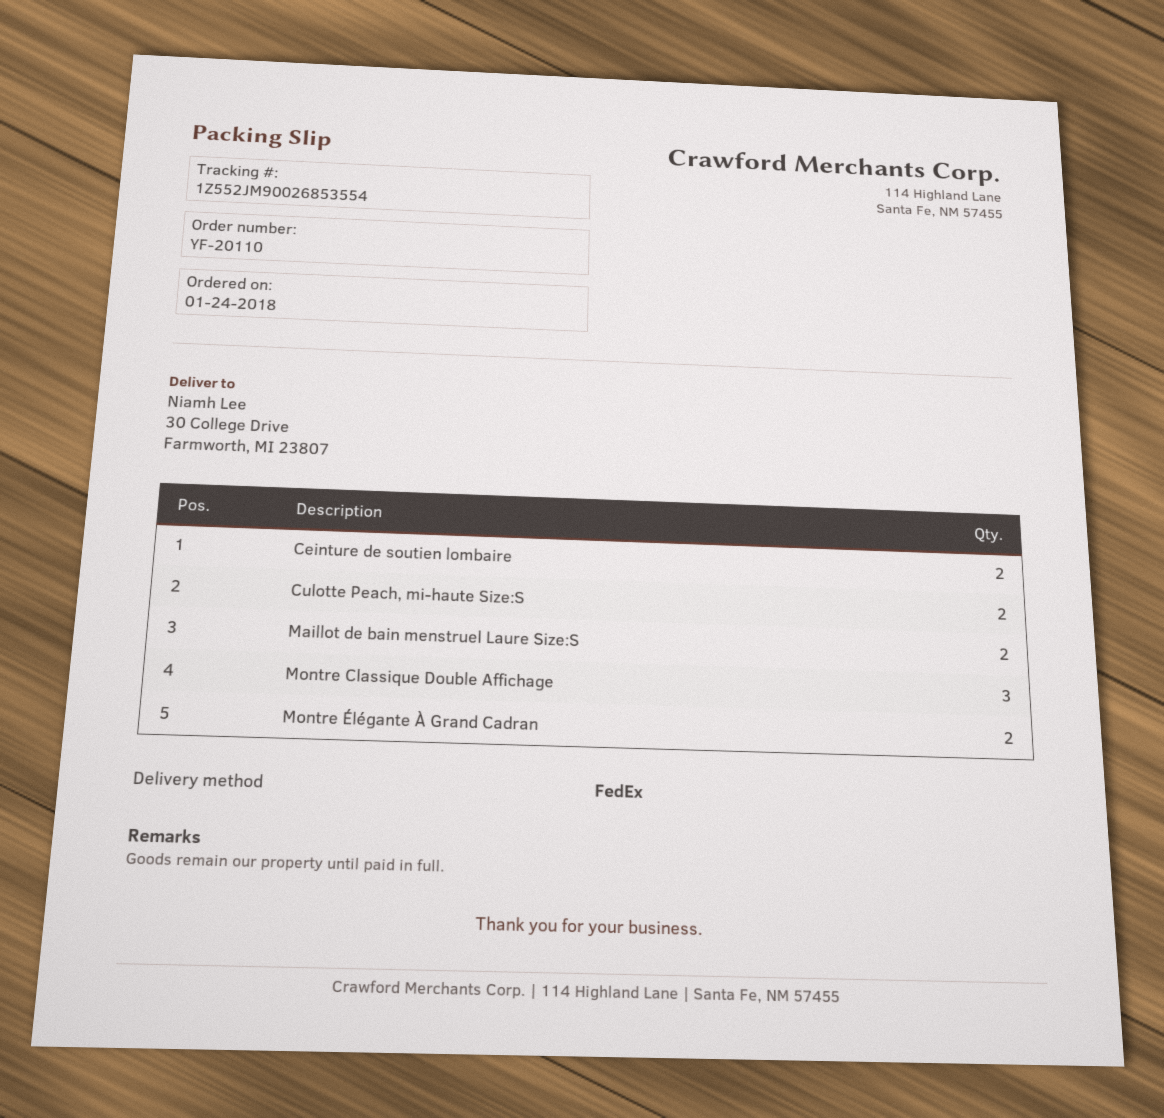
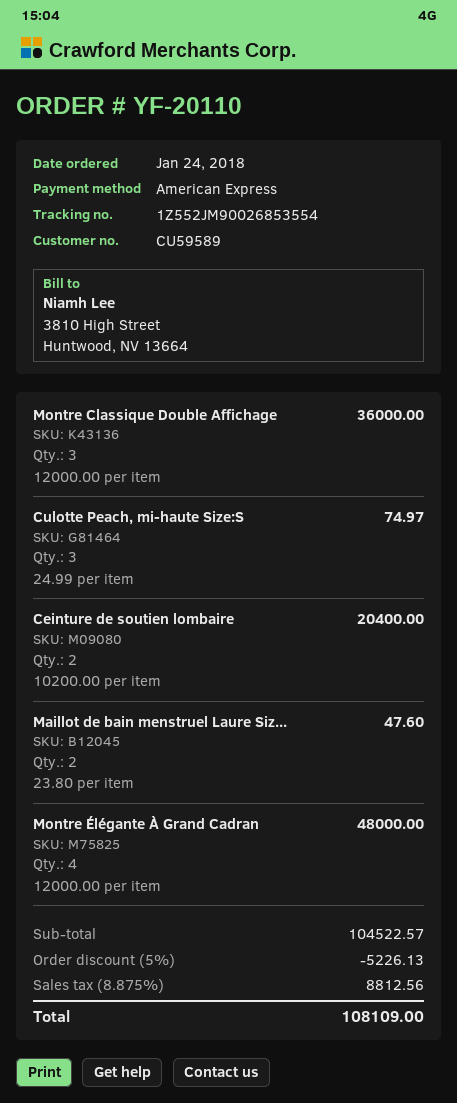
Culotte Peach, mi-haute Size:S: 2 -> 3
Montre Élégante À Grand Cadran: 2 -> 4

